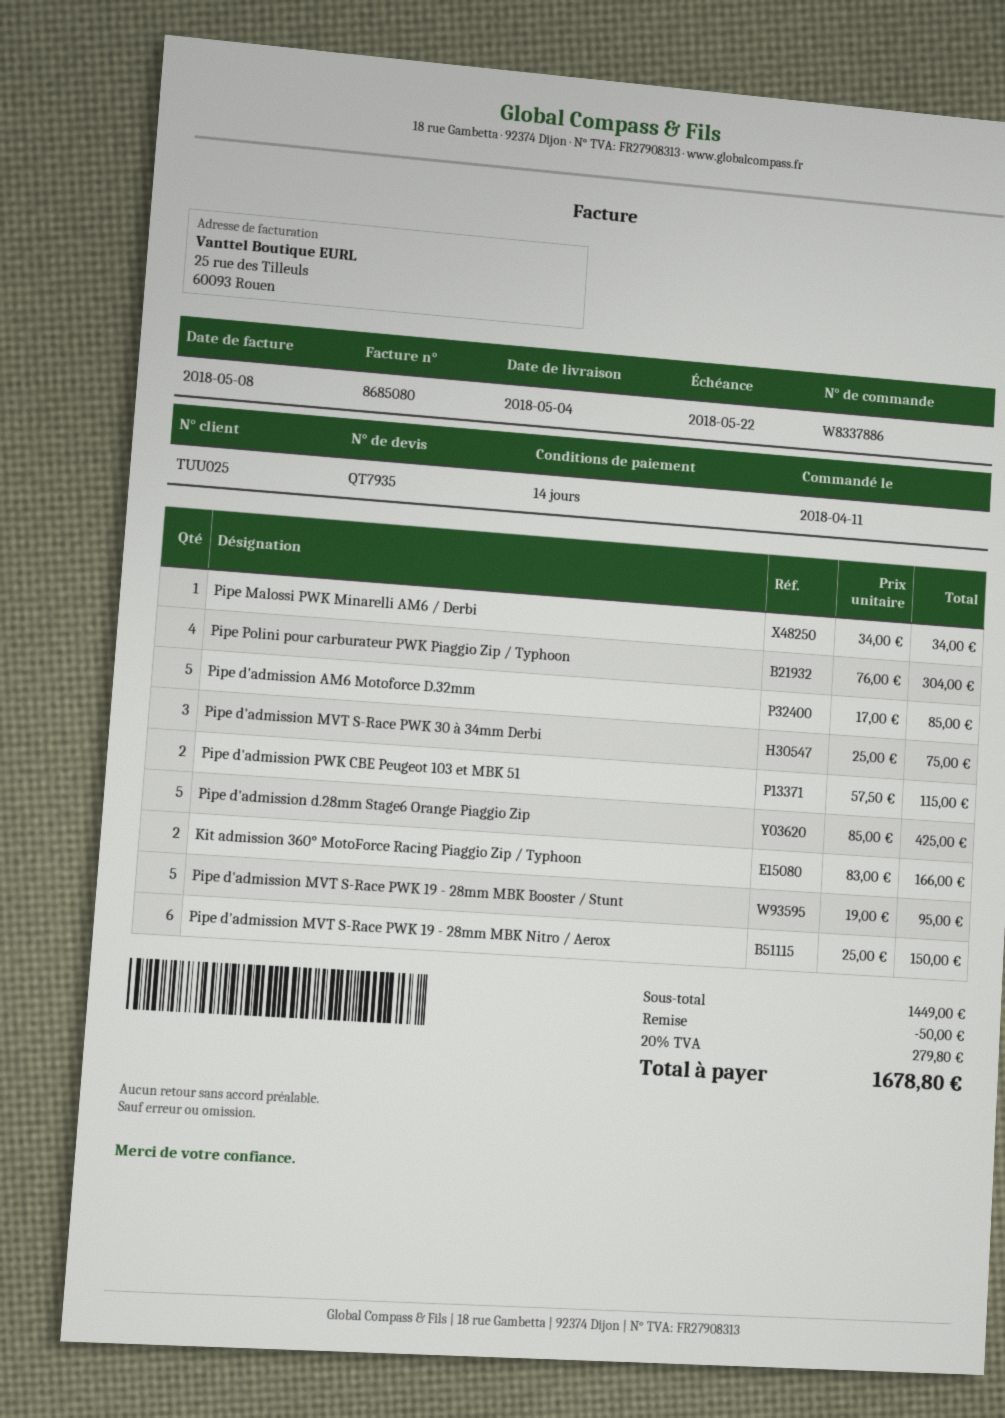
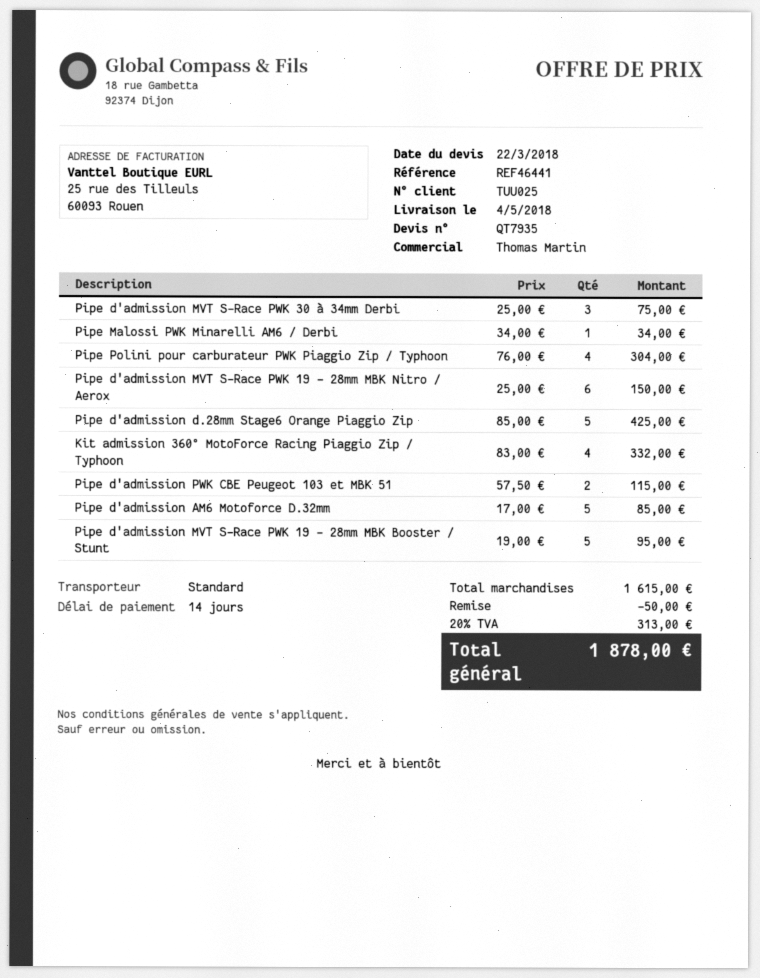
Kit admission 360° MotoForce Racing Piaggio Zip / Typhoon: 2 x 83.00 = 166.00 -> 4 x 83.00 = 332.00
subtotal: 1449.00 -> 1615.00
tax: 20% = 279.80 -> 20% = 313.00
total: 1678.80 -> 1878.00

